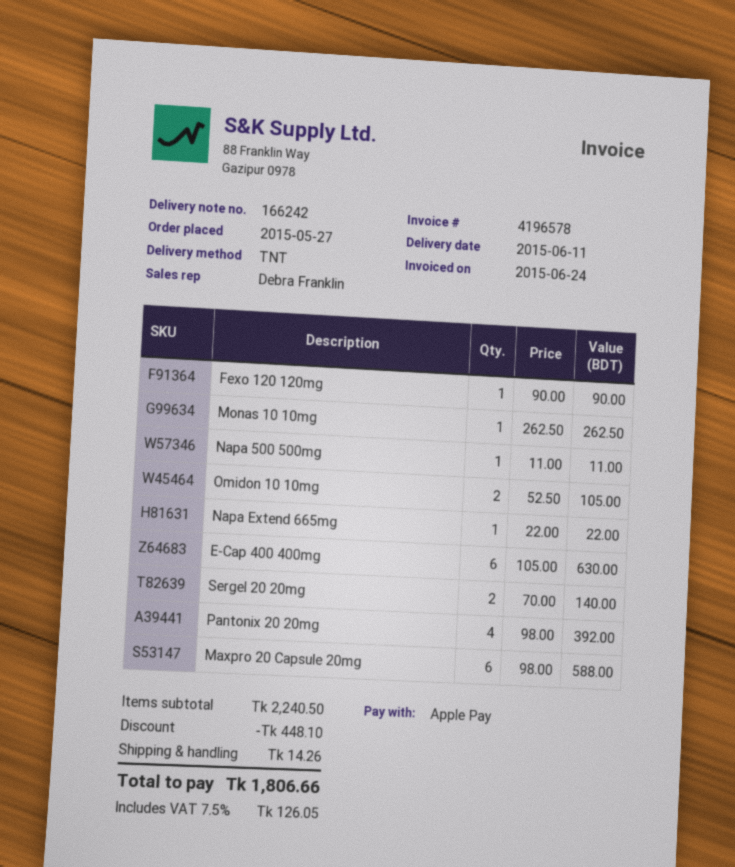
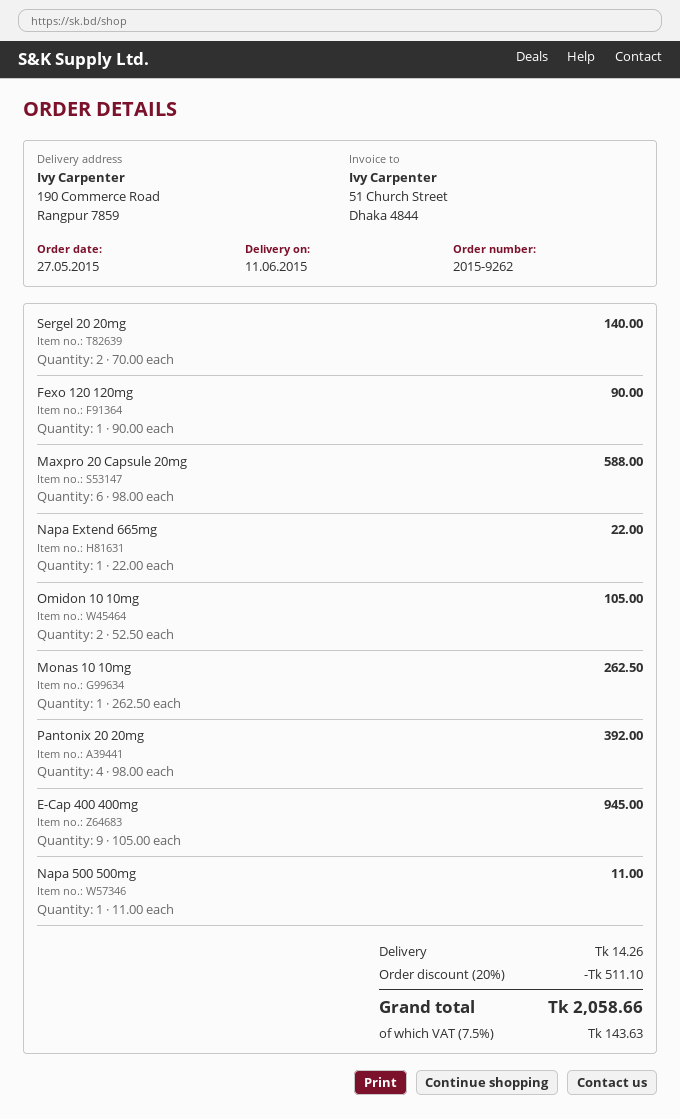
E-Cap 400 400mg: 6 x 105.00 = 630.00 -> 9 x 105.00 = 945.00
discount: 448.10 -> 511.10
tax: 7.5% = 126.05 -> 7.5% = 143.63
total: 1806.66 -> 2058.66

